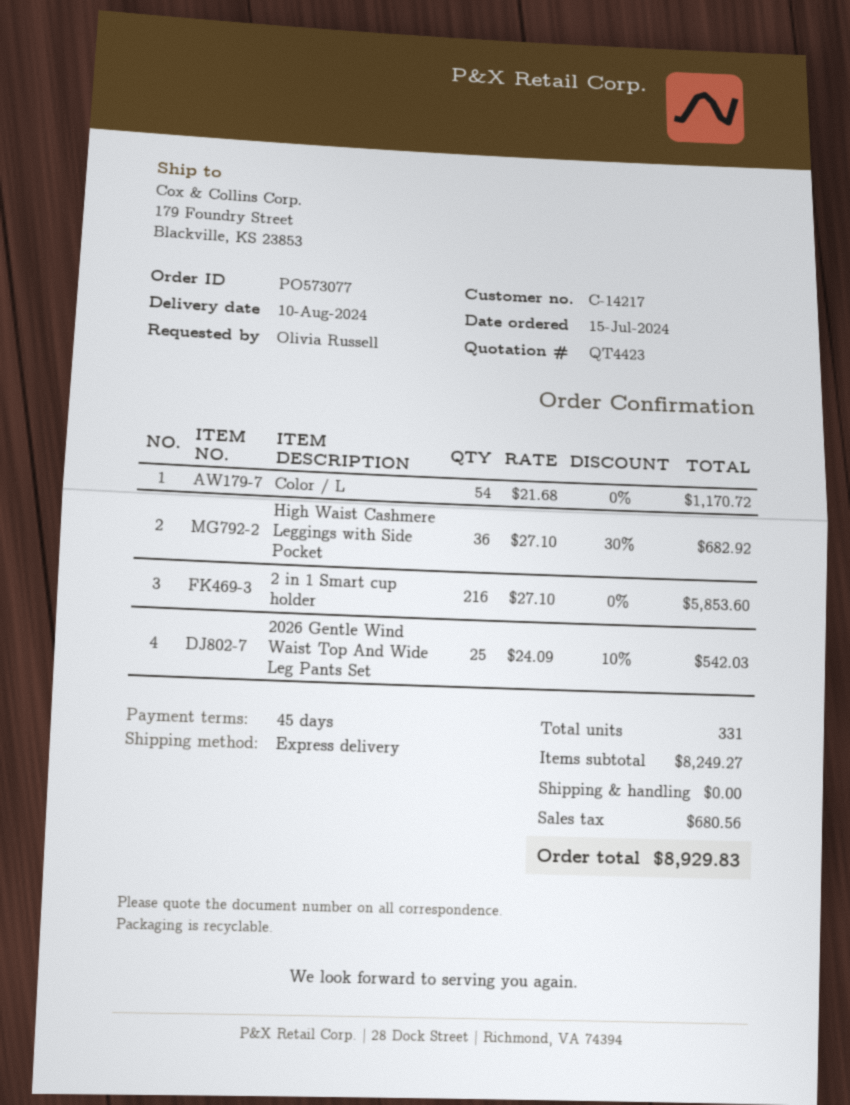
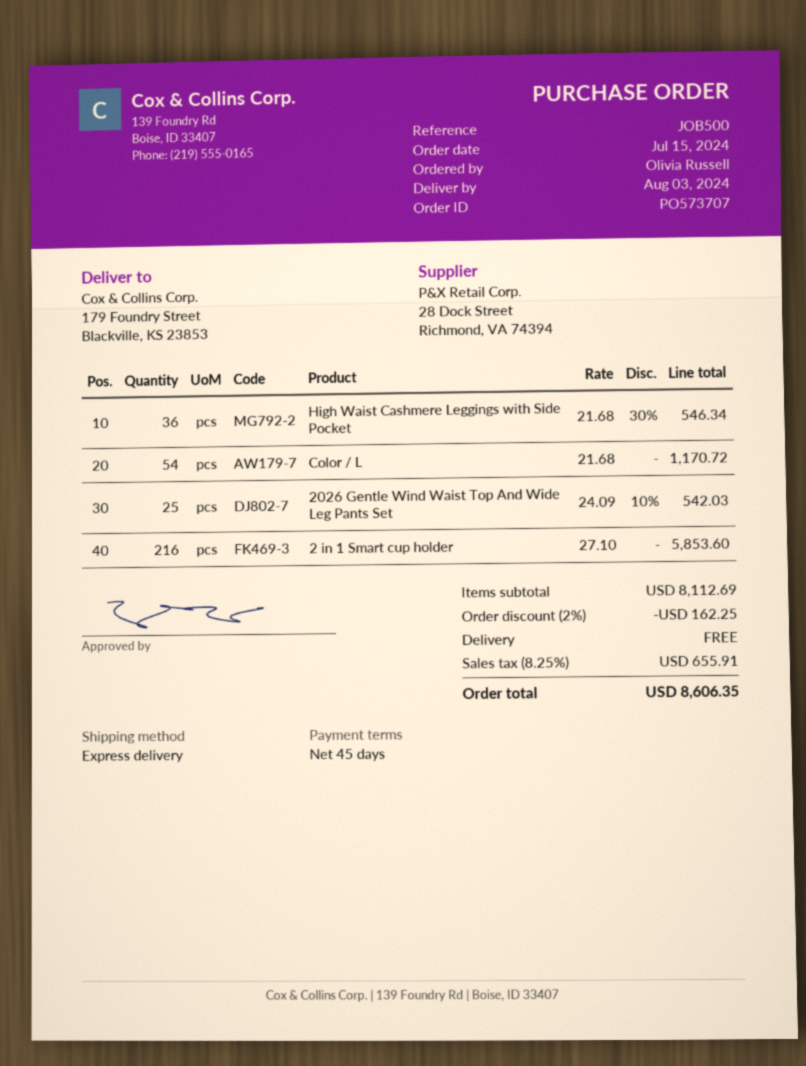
order number: PO573077 -> PO573707
delivery date: 2024-08-10 -> 2024-08-03
High Waist Cashmere Leggings with Side Pocket: 36 x 27.10 - 30% = 682.92 -> 36 x 21.68 - 30% = 546.34
subtotal: 8249.27 -> 8112.69
discount: none -> 2% = 162.25
tax: 680.56 -> 655.91
total: 8929.83 -> 8606.35

